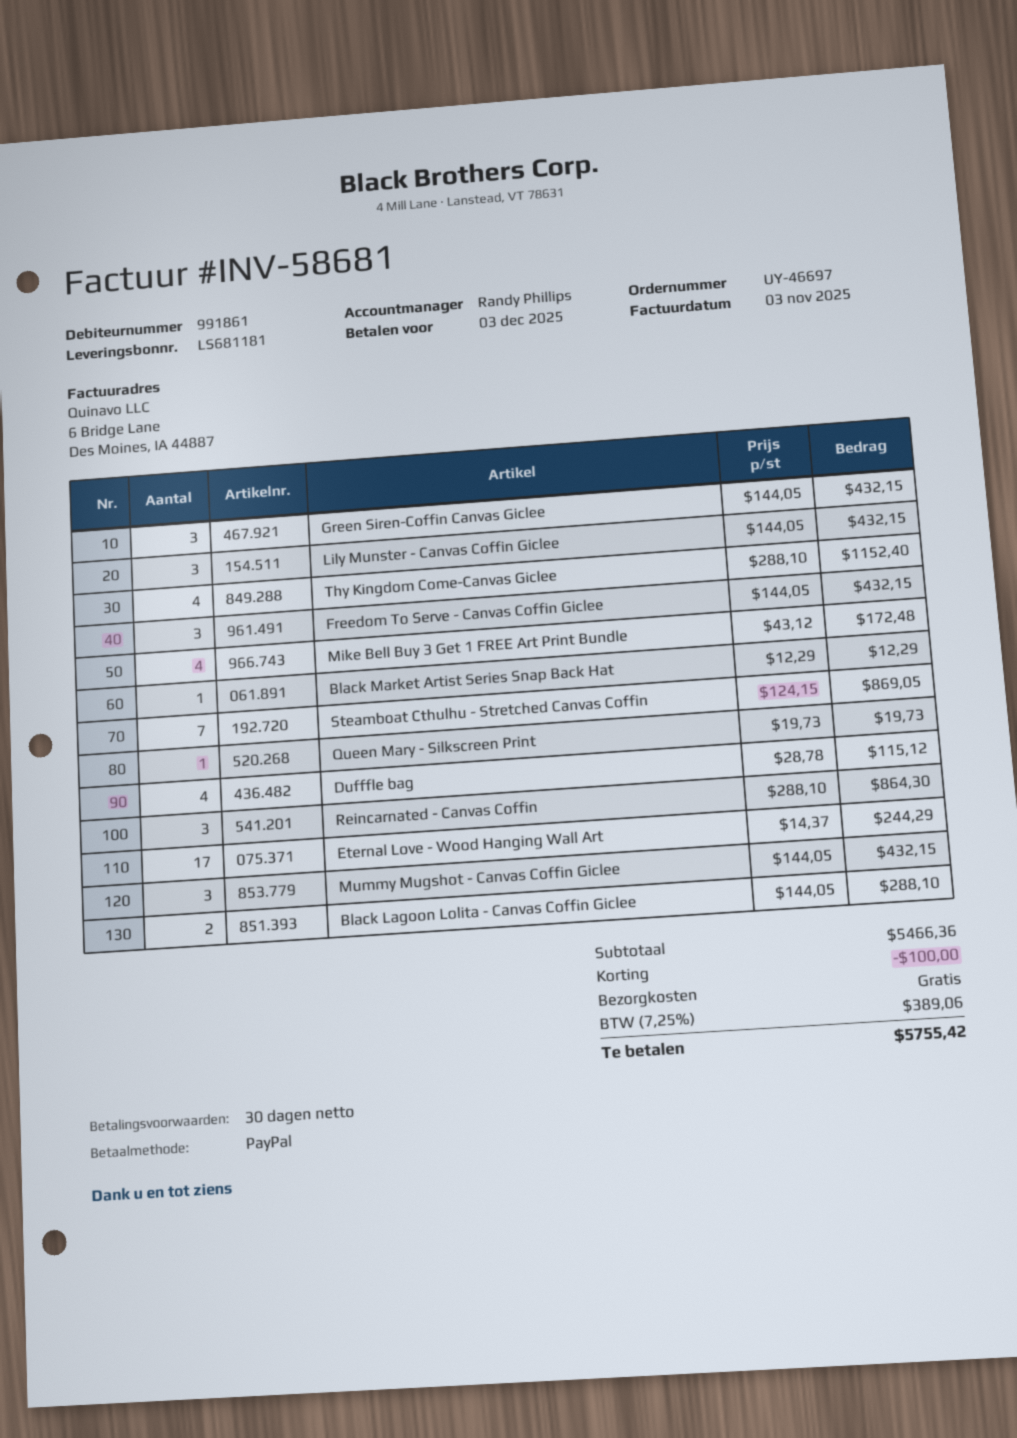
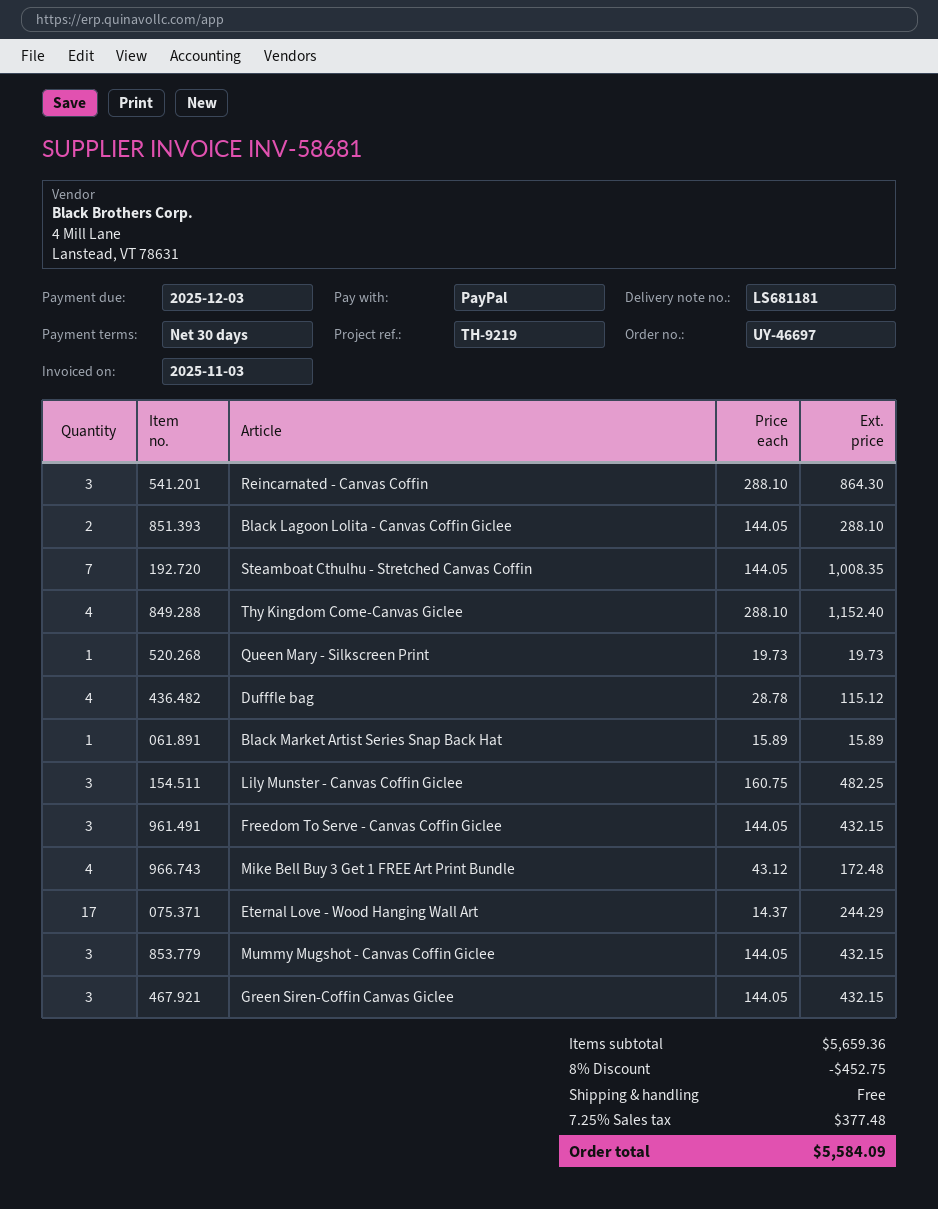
Lily Munster - Canvas Coffin Giclee: 3 x 144.05 = 432.15 -> 3 x 160.75 = 482.25
Black Market Artist Series Snap Back Hat: 1 x 12.29 = 12.29 -> 1 x 15.89 = 15.89
Steamboat Cthulhu - Stretched Canvas Coffin: 7 x 124.15 = 869.05 -> 7 x 144.05 = 1008.35
subtotal: 5466.36 -> 5659.36
discount: 100.00 -> 452.75
tax: 7.25% = 389.06 -> 7.25% = 377.48
total: 5755.42 -> 5584.09

